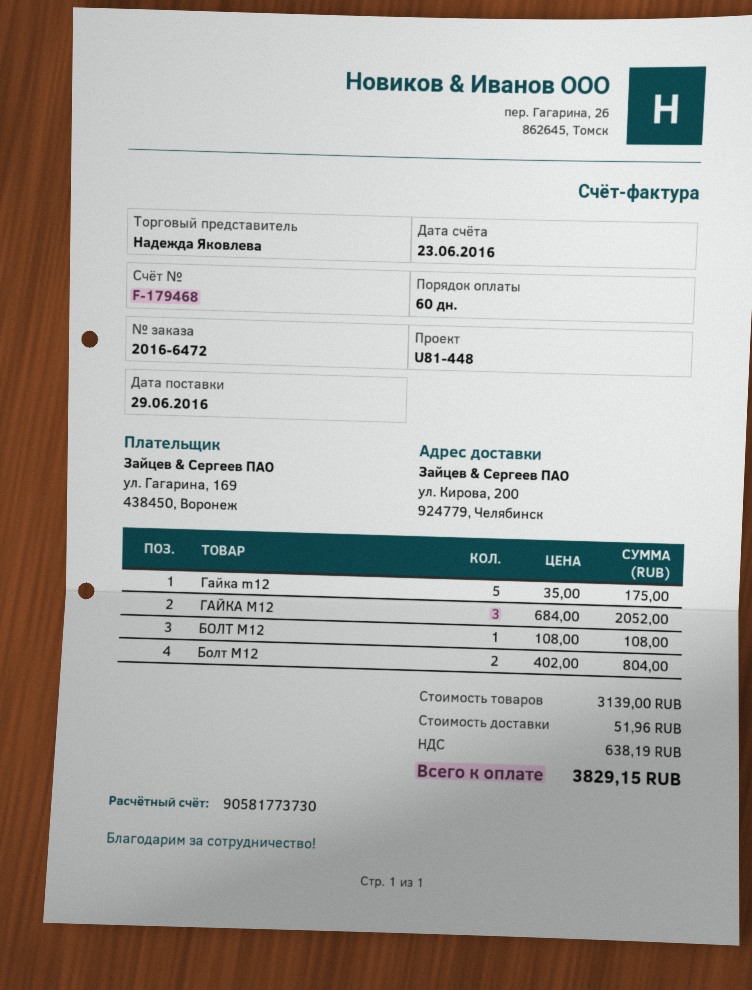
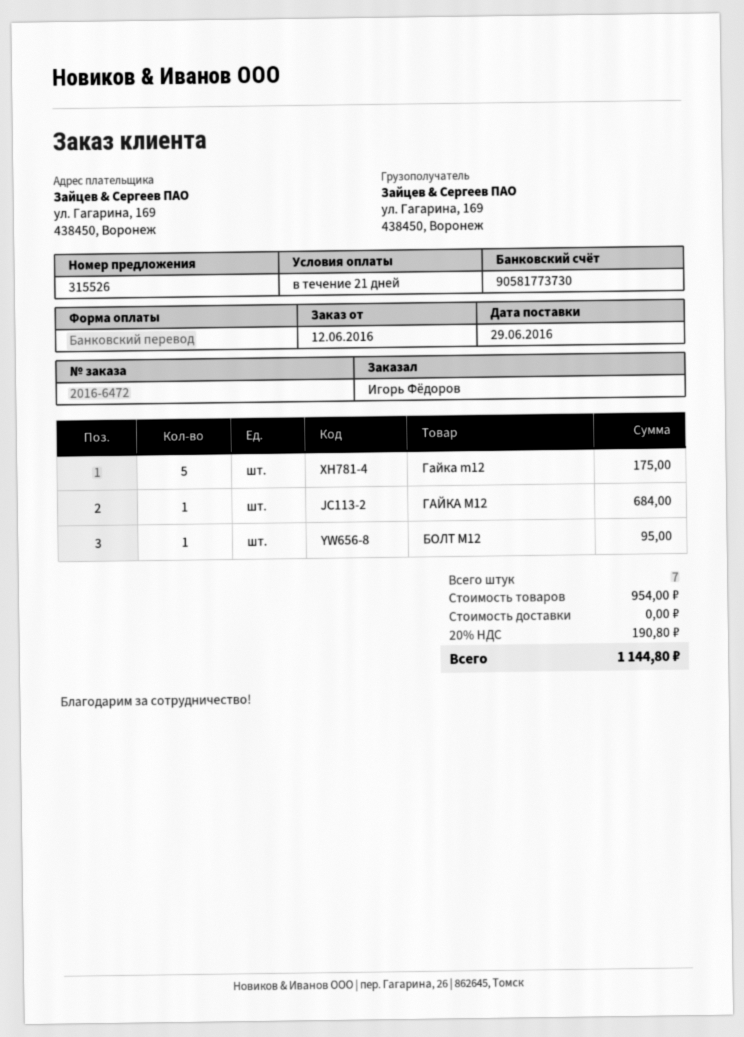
payment terms: 60 days -> 21 days
ship to: ул. Кирова, 200, 924779, Челябинск -> ул. Гагарина, 169, 438450, Воронеж
ГАЙКА М12: 3 for 2052.00 -> 1 for 684.00
БОЛТ М12: 1 for 108.00 -> 1 for 95.00
Болт M12: 2 for 804.00 -> none
subtotal: 3139.00 -> 954.00
shipping: 51.96 -> 0.00
tax: 638.19 -> 190.80
total: 3829.15 -> 1144.80

